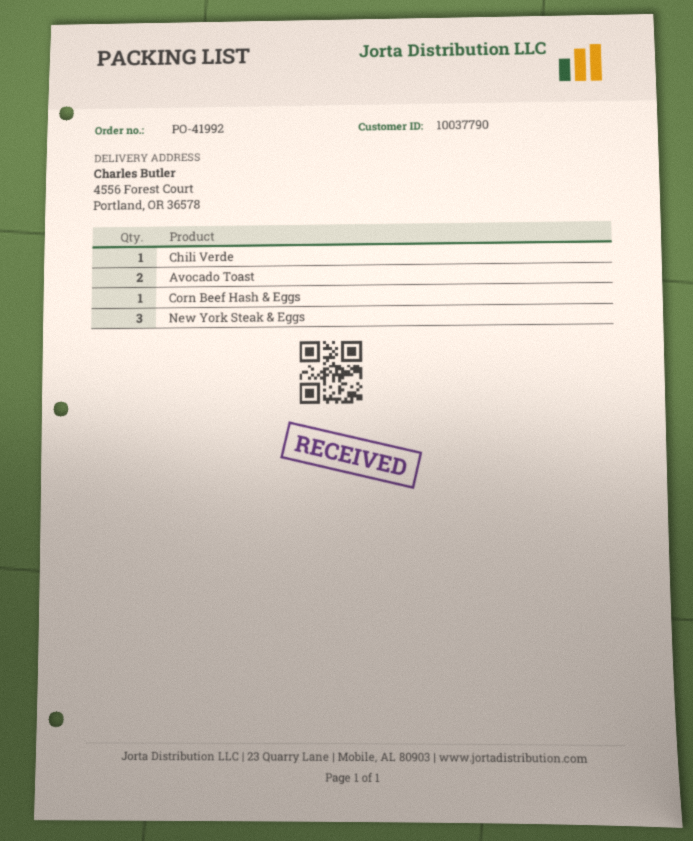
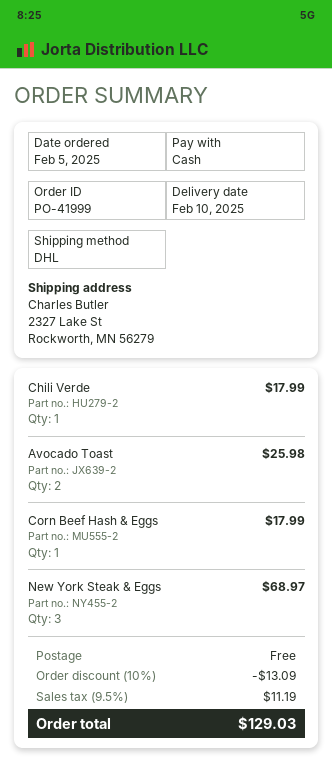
order number: PO-41992 -> PO-41999
ship to: 4556 Forest Court, Portland, OR 36578 -> 2327 Lake St, Rockworth, MN 56279

